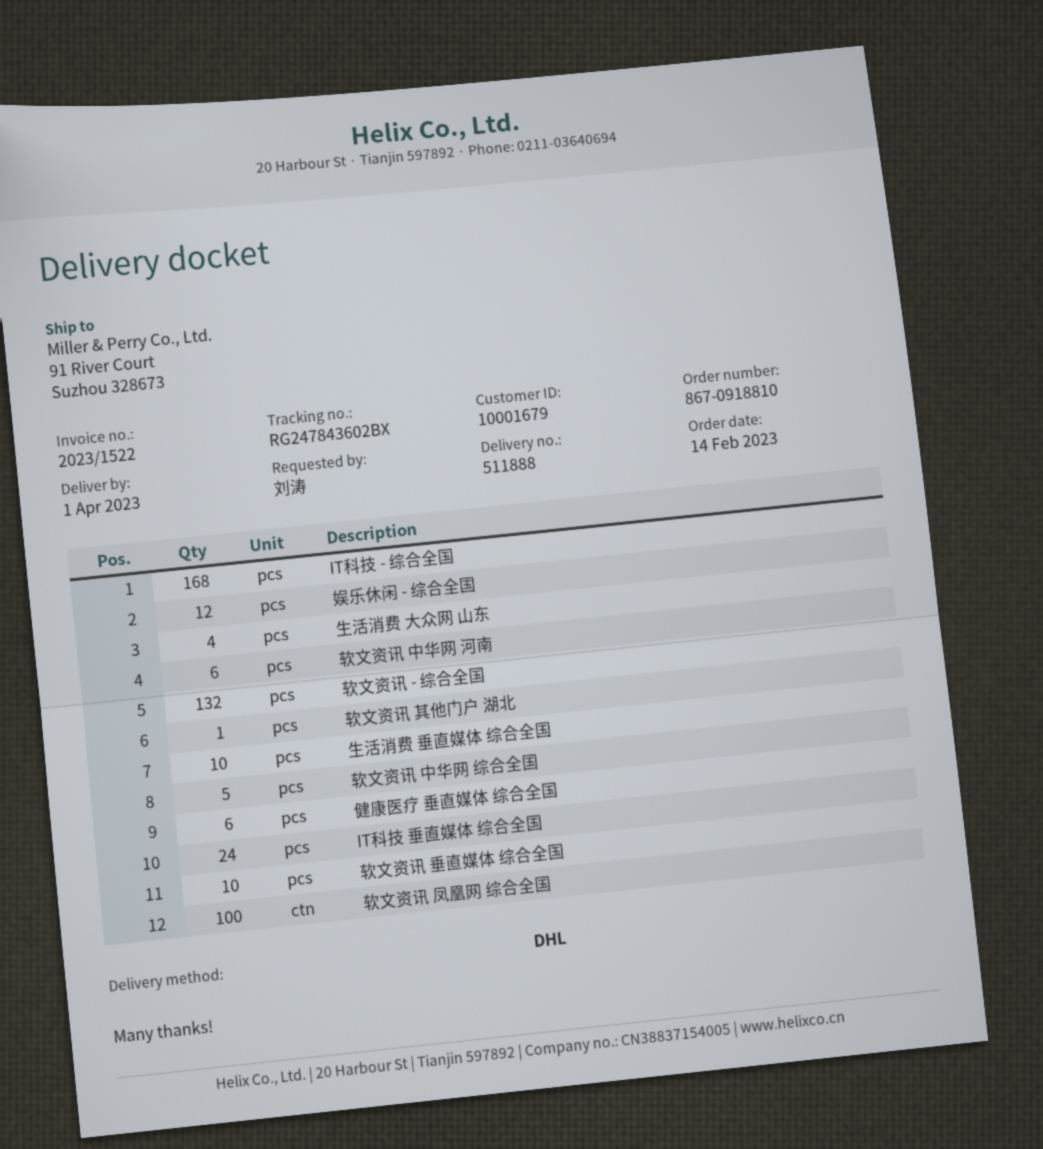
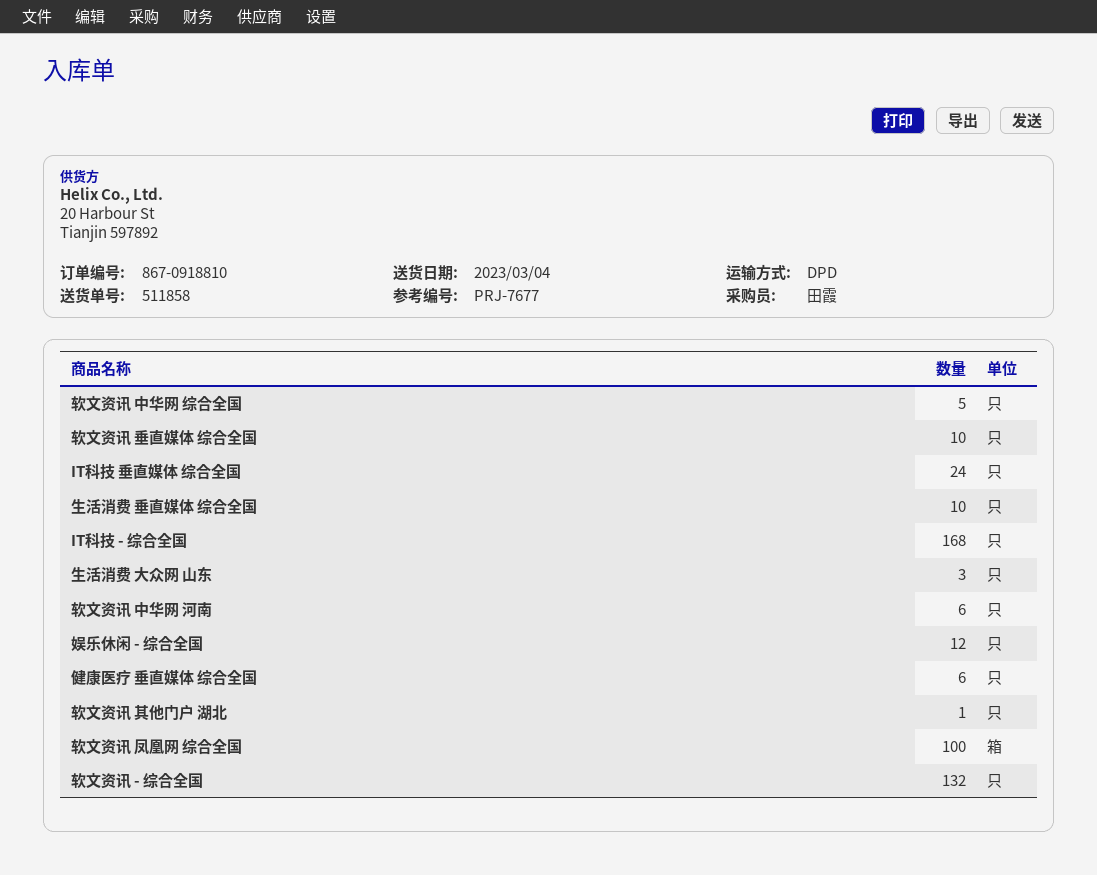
delivery note number: 511888 -> 511858
delivery date: 2023-04-01 -> 2023-03-04
ordered by: 刘涛 -> 田霞
shipping method: DHL -> DPD
生活消费 大众网 山东: 4 -> 3

